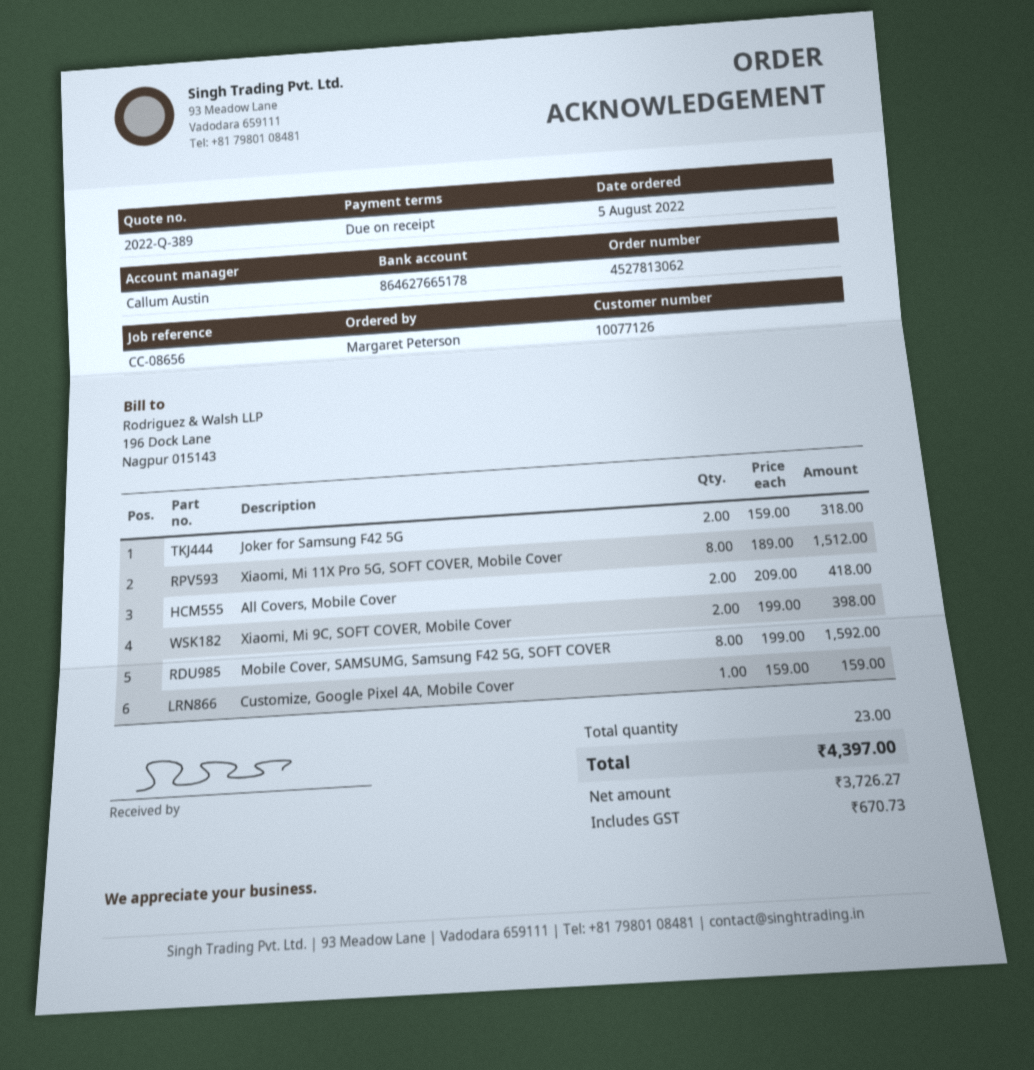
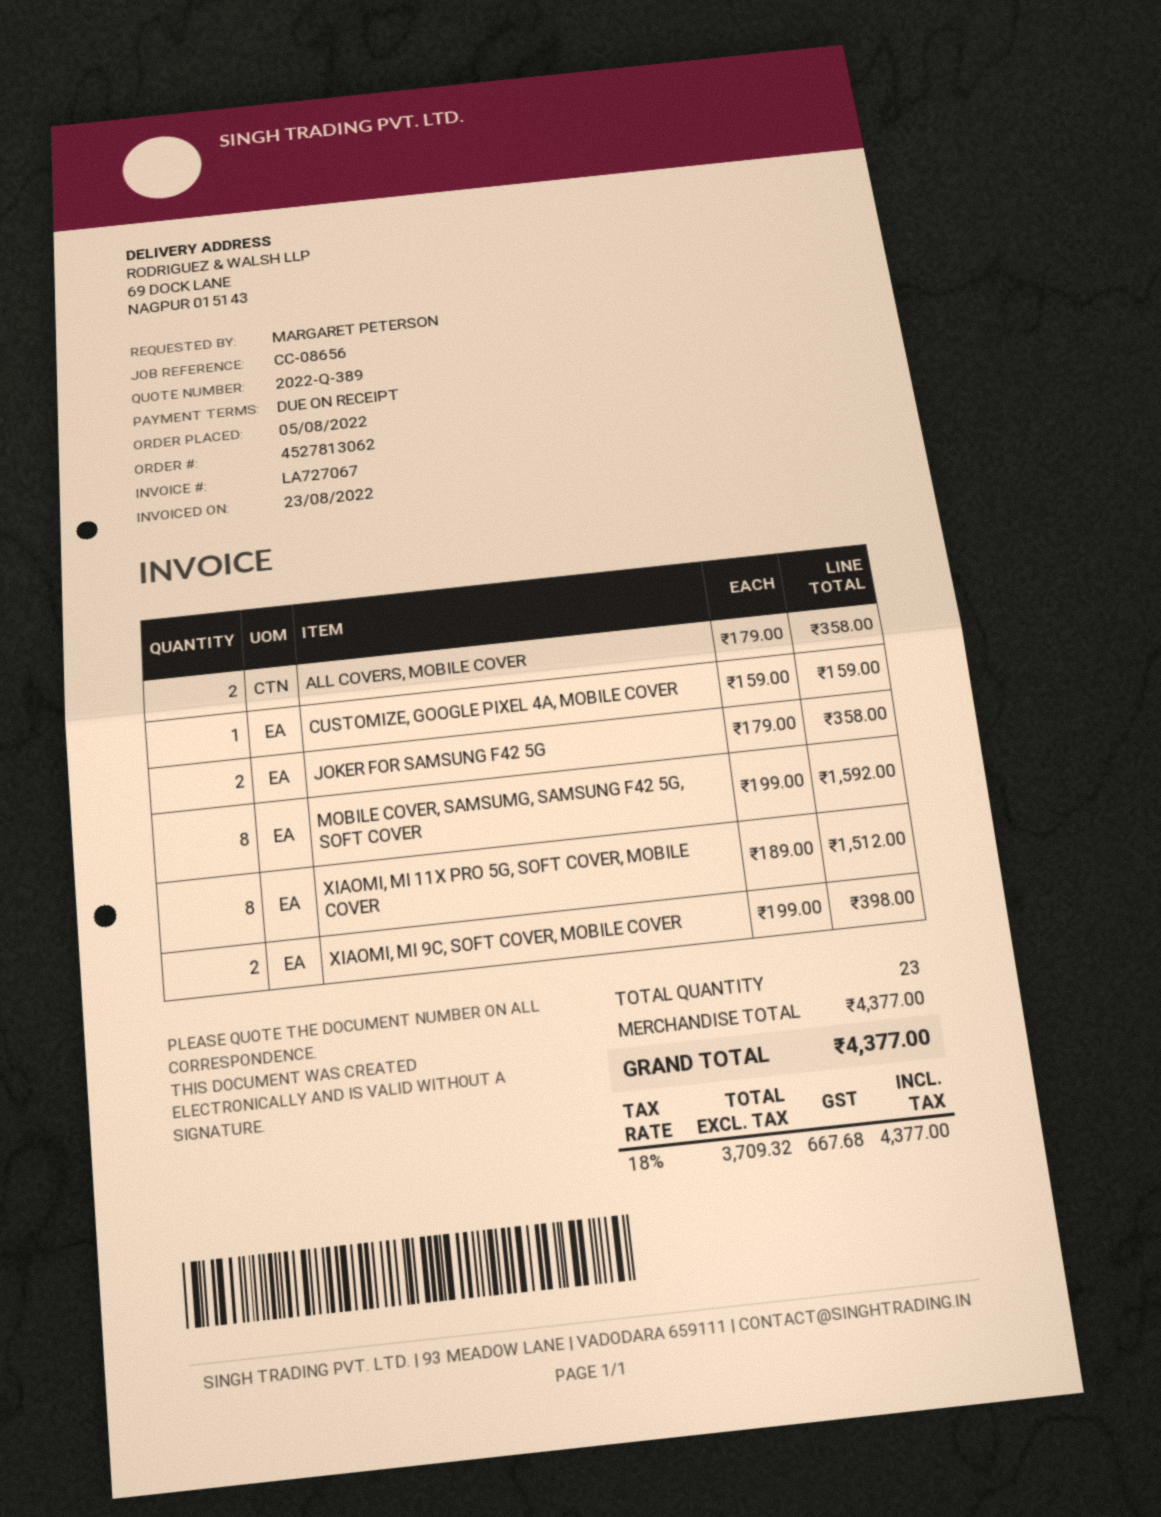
Joker for Samsung F42 5G: 2 x 159.00 = 318.00 -> 2 x 179.00 = 358.00
All Covers, Mobile Cover: 2 x 209.00 = 418.00 -> 2 x 179.00 = 358.00
net: 3726.27 -> 3709.32
tax: 670.73 -> 667.68
total: 4397.00 -> 4377.00

